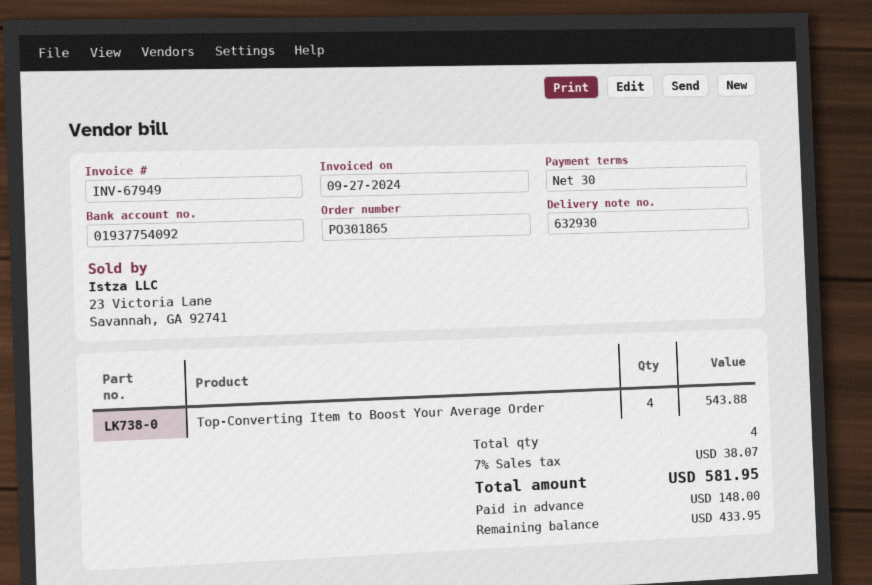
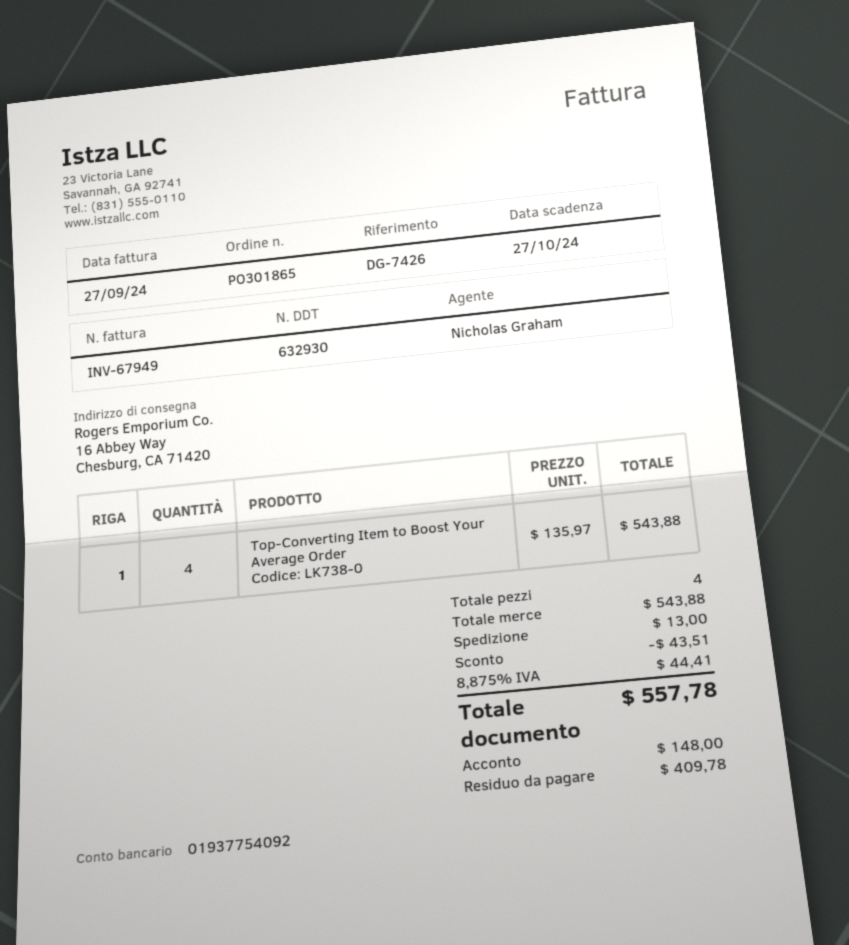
discount: none -> 43.51
shipping: none -> 13.00
tax: 7% = 38.07 -> 8.875% = 44.41
total: 581.95 -> 557.78
balance: 433.95 -> 409.78

